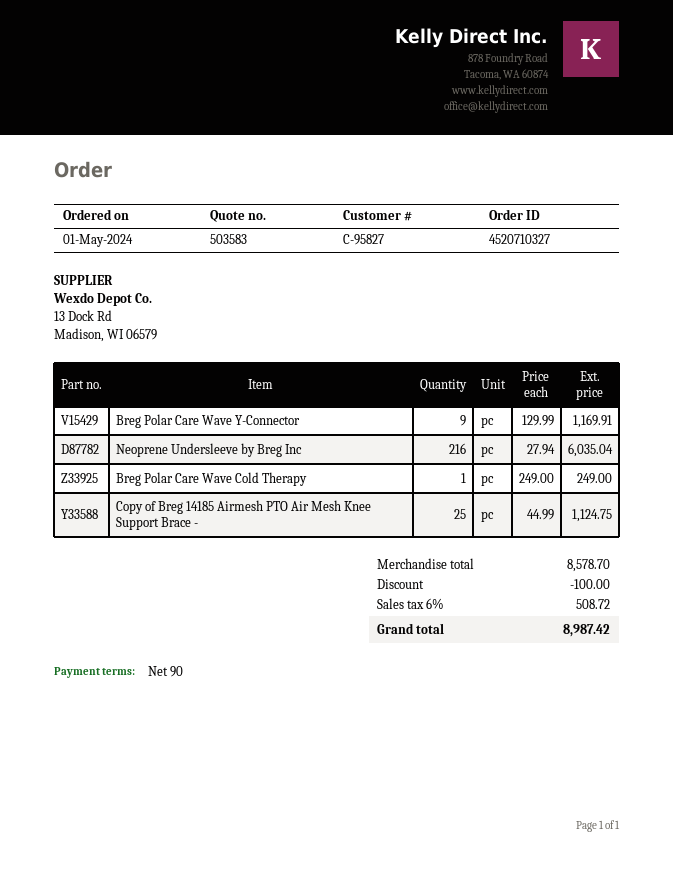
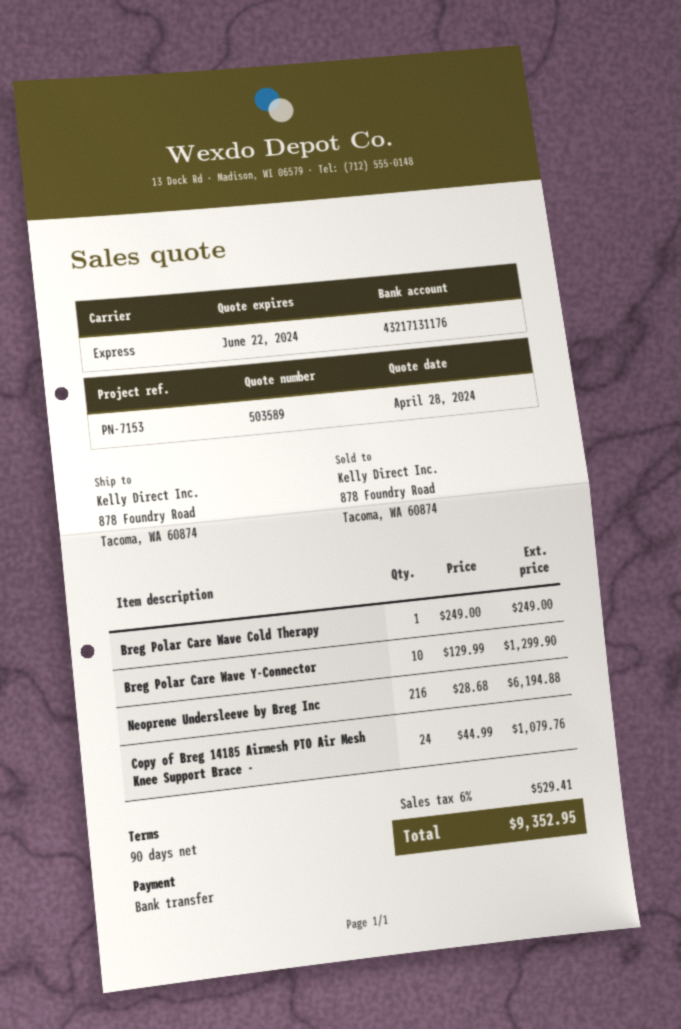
quote number: 503583 -> 503589
Breg Polar Care Wave Y-Connector: 9 x 129.99 = 1169.91 -> 10 x 129.99 = 1299.90
Neoprene Undersleeve by Breg Inc: 216 x 27.94 = 6035.04 -> 216 x 28.68 = 6194.88
Copy of Breg 14185 Airmesh PTO Air Mesh Knee Support Brace -: 25 x 44.99 = 1124.75 -> 24 x 44.99 = 1079.76
discount: 100.00 -> none
tax: 6% = 508.72 -> 6% = 529.41
total: 8987.42 -> 9352.95

